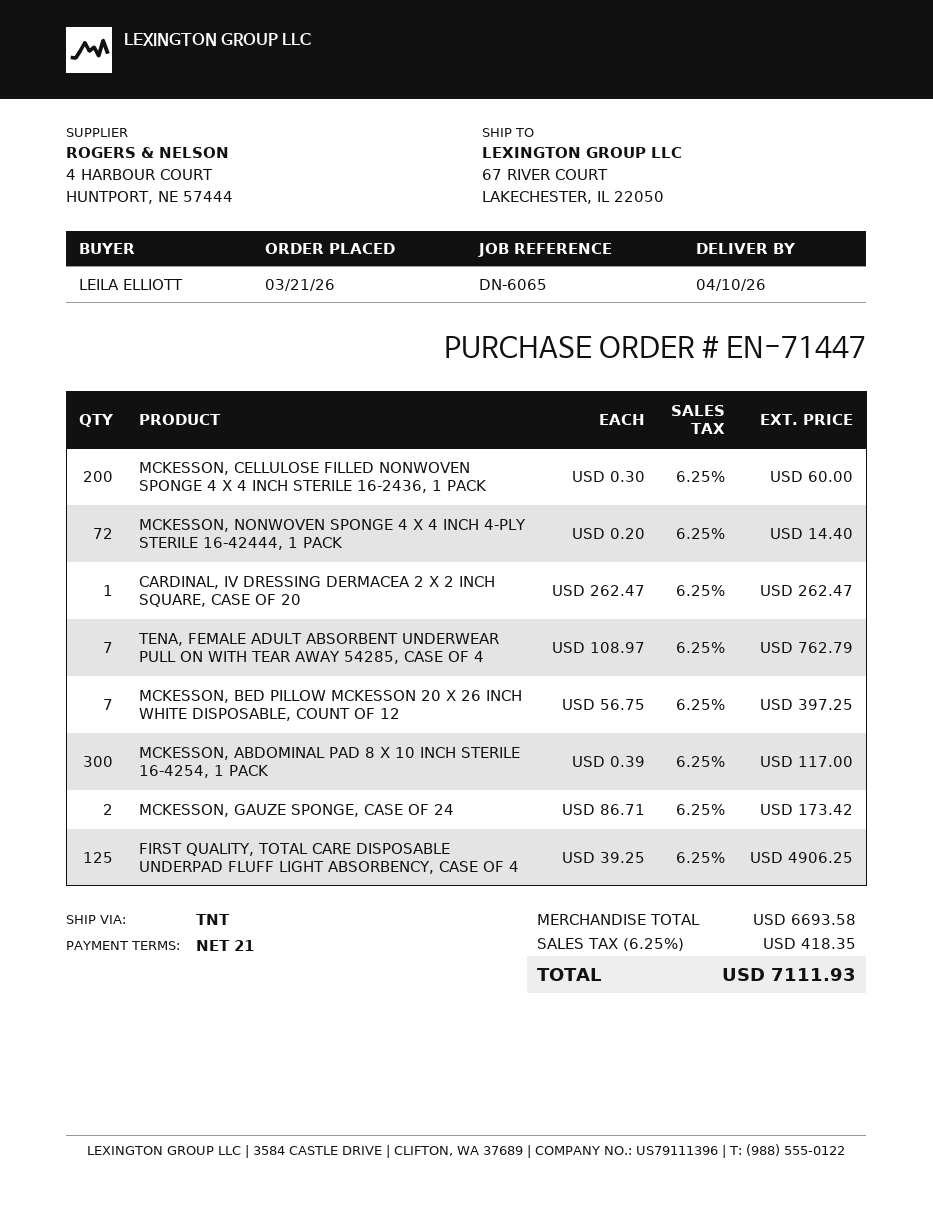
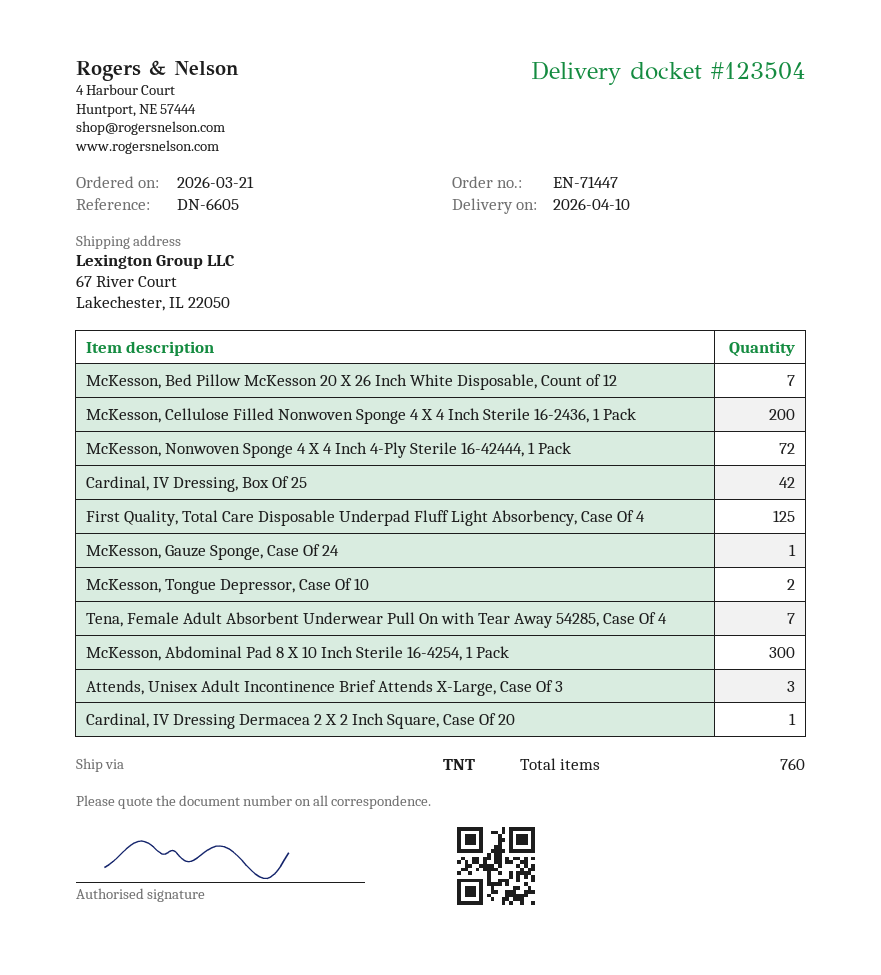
reference: DN-6065 -> DN-6605
MCKESSON, GAUZE SPONGE, CASE OF 24: 2 -> 1
Cardinal, IV Dressing, Box Of 25: none -> 42
McKesson, Tongue Depressor, Case Of 10: none -> 2
Attends, Unisex Adult Incontinence Brief Attends X-Large, Case Of 3: none -> 3

